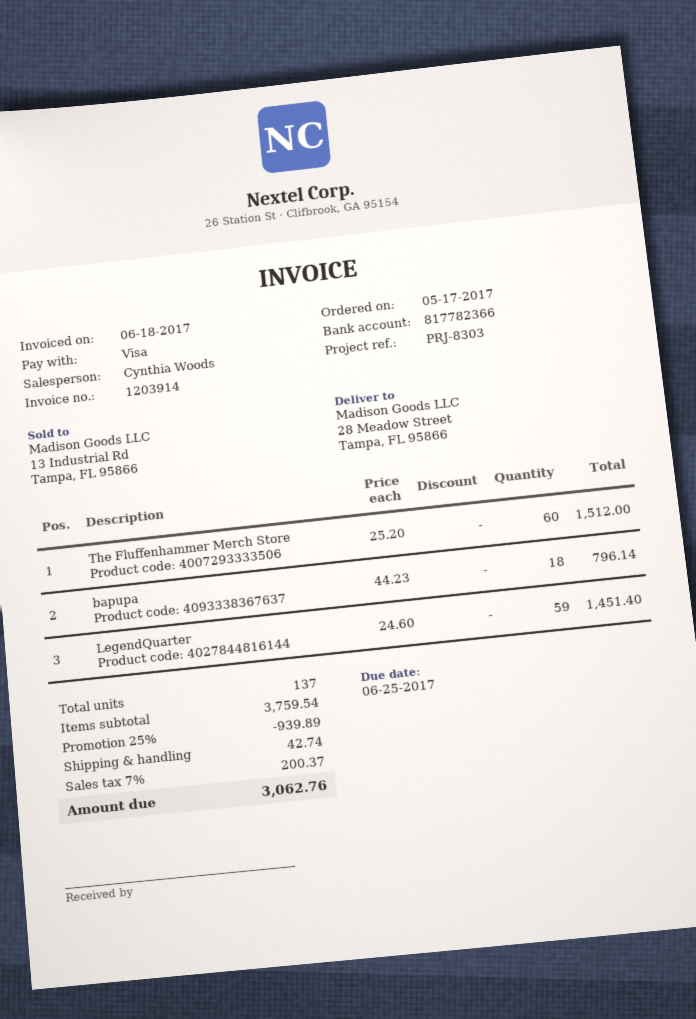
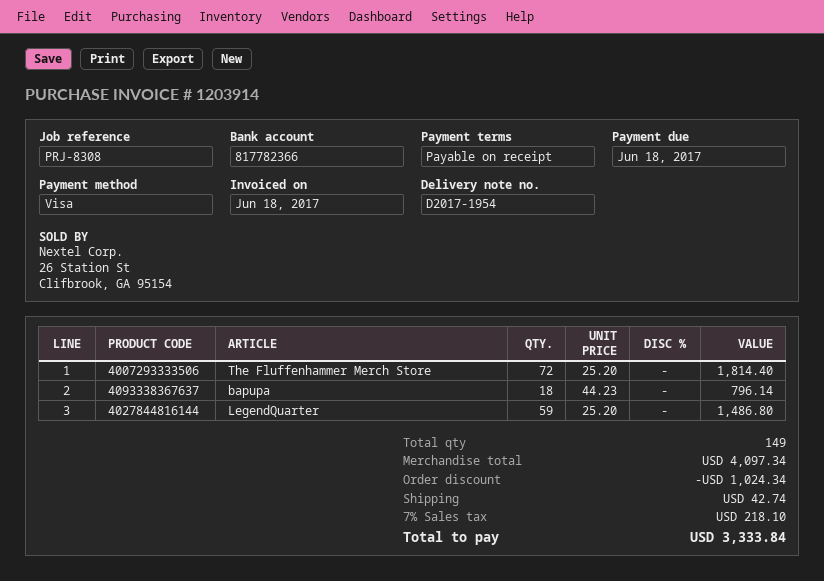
due date: 2017-06-25 -> 2017-06-18
reference: PRJ-8303 -> PRJ-8308
The Fluffenhammer Merch Store: 60 x 25.20 = 1512.00 -> 72 x 25.20 = 1814.40
LegendQuarter: 59 x 24.60 = 1451.40 -> 59 x 25.20 = 1486.80
total quantity: 137 -> 149
subtotal: 3759.54 -> 4097.34
discount: 939.89 -> 1024.34
tax: 7% = 200.37 -> 7% = 218.10
total: 3062.76 -> 3333.84

